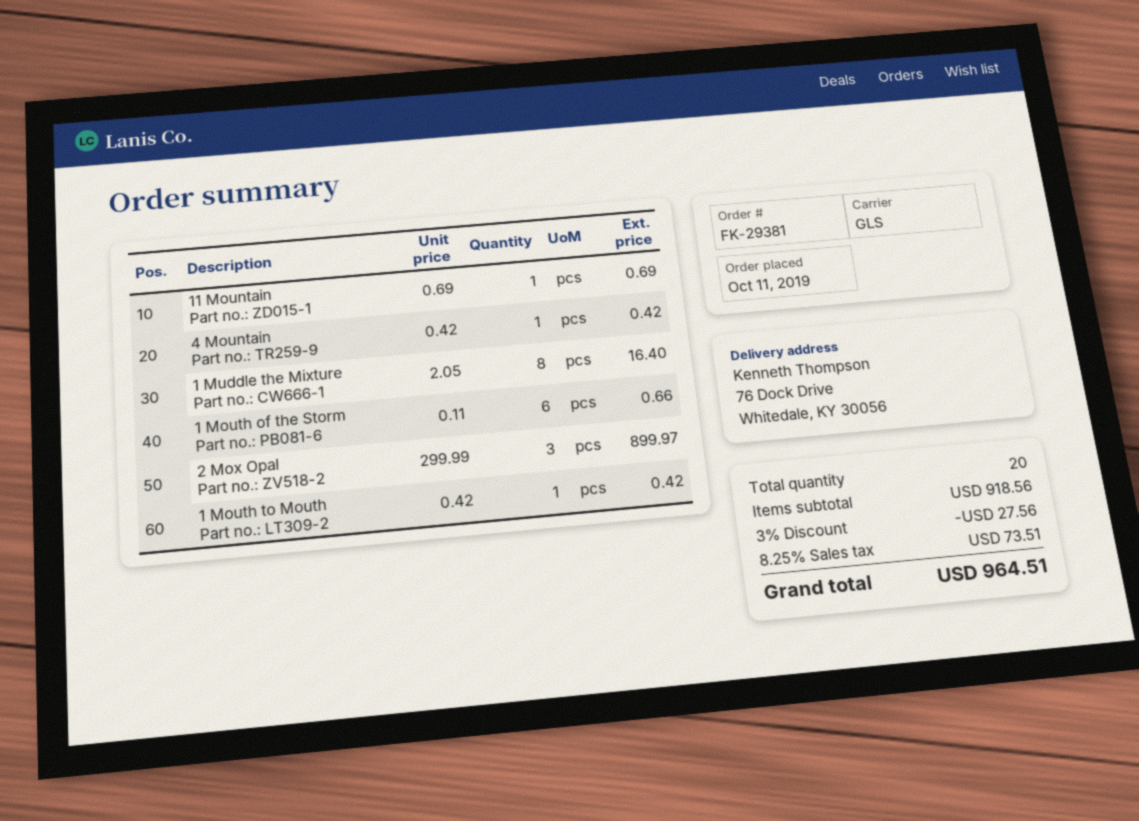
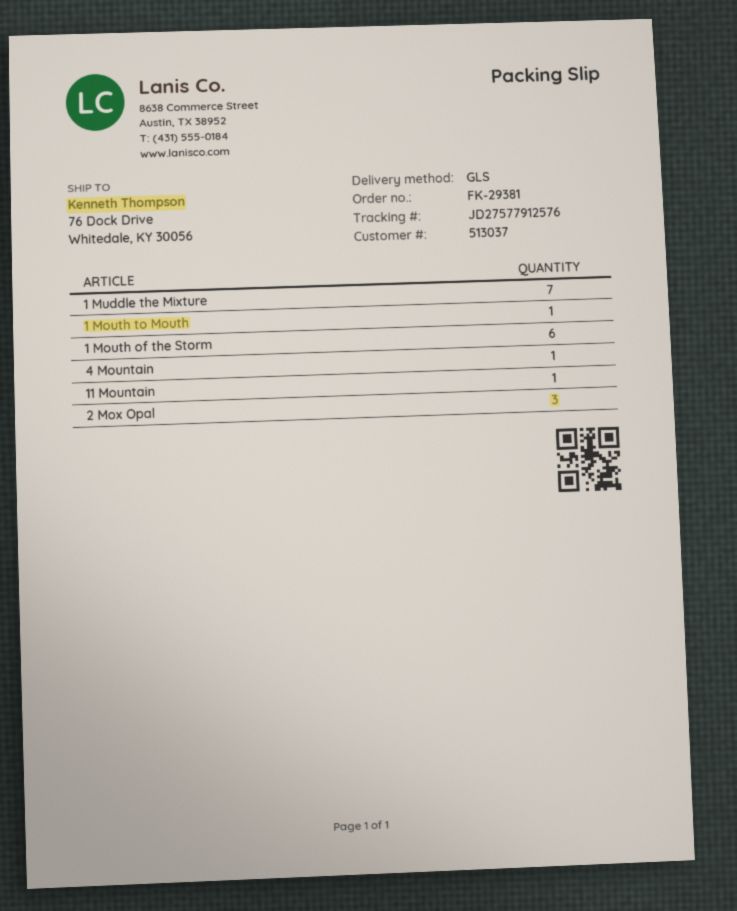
1 Muddle the Mixture: 8 -> 7

